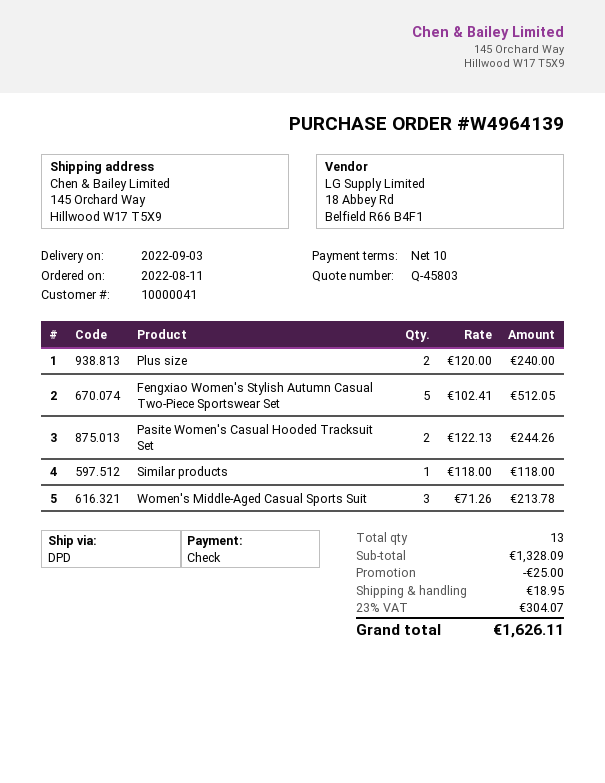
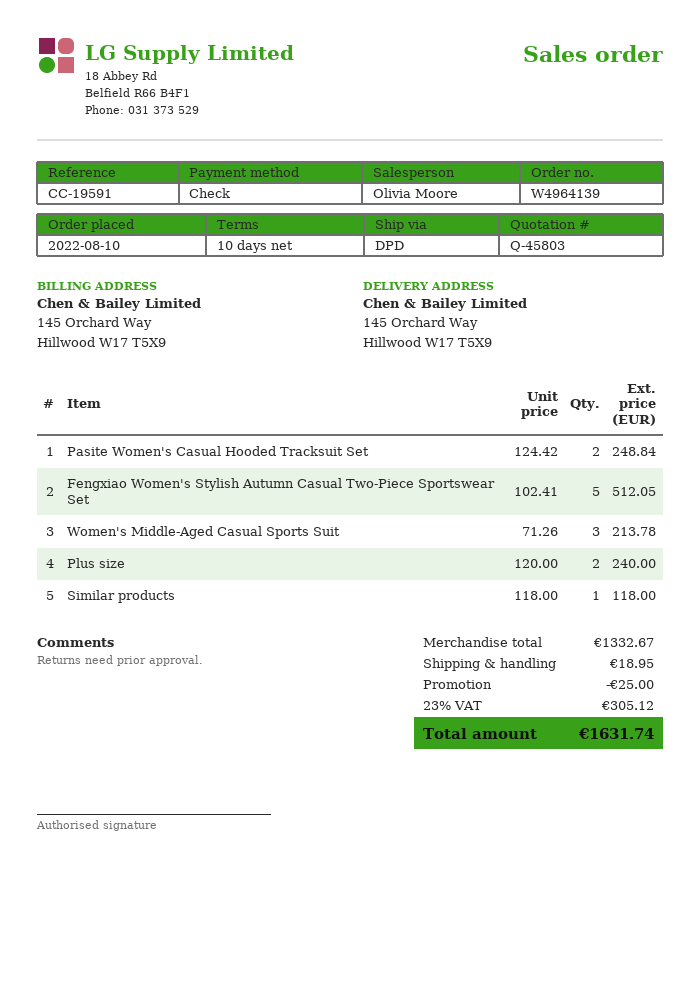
order date: 2022-08-11 -> 2022-08-10
Pasite Women's Casual Hooded Tracksuit Set: 2 x 122.13 = 244.26 -> 2 x 124.42 = 248.84
subtotal: 1328.09 -> 1332.67
tax: 23% = 304.07 -> 23% = 305.12
total: 1626.11 -> 1631.74

